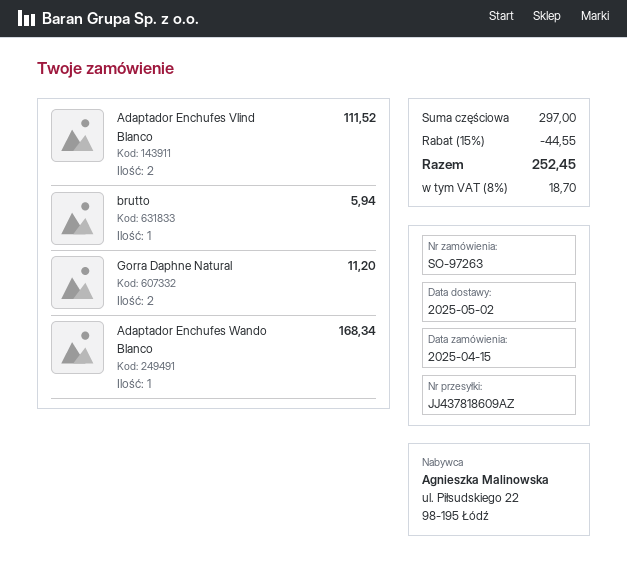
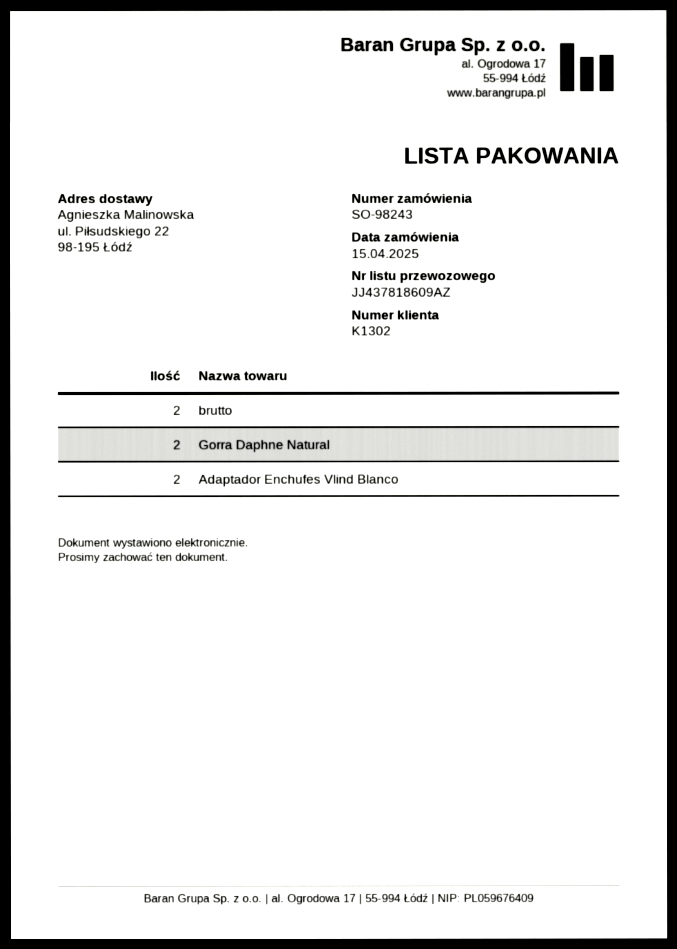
order number: SO-97263 -> SO-98243
brutto: 1 -> 2
Adaptador Enchufes Wando Blanco: 1 -> none

